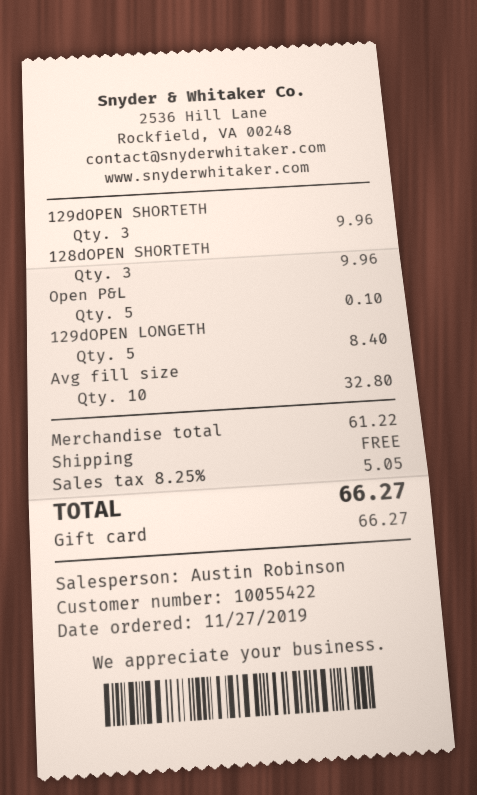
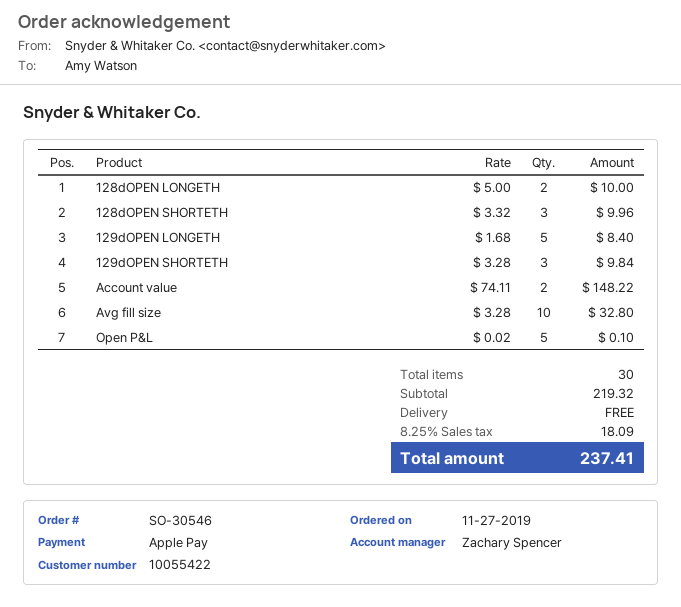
sales rep: Austin Robinson -> Zachary Spencer
payment method: gift card -> Apple Pay
129dOPEN SHORTETH: 3 for 9.96 -> 3 for 9.84
128dOPEN LONGETH: none -> 2 for 10.00
Account value: none -> 2 for 148.22
subtotal: 61.22 -> 219.32
tax: 8.25% = 5.05 -> 8.25% = 18.09
total: 66.27 -> 237.41

